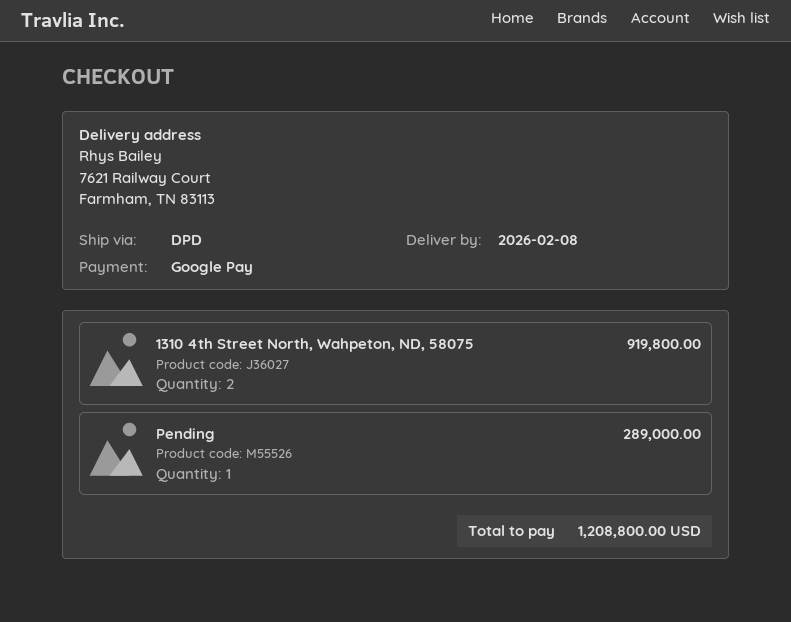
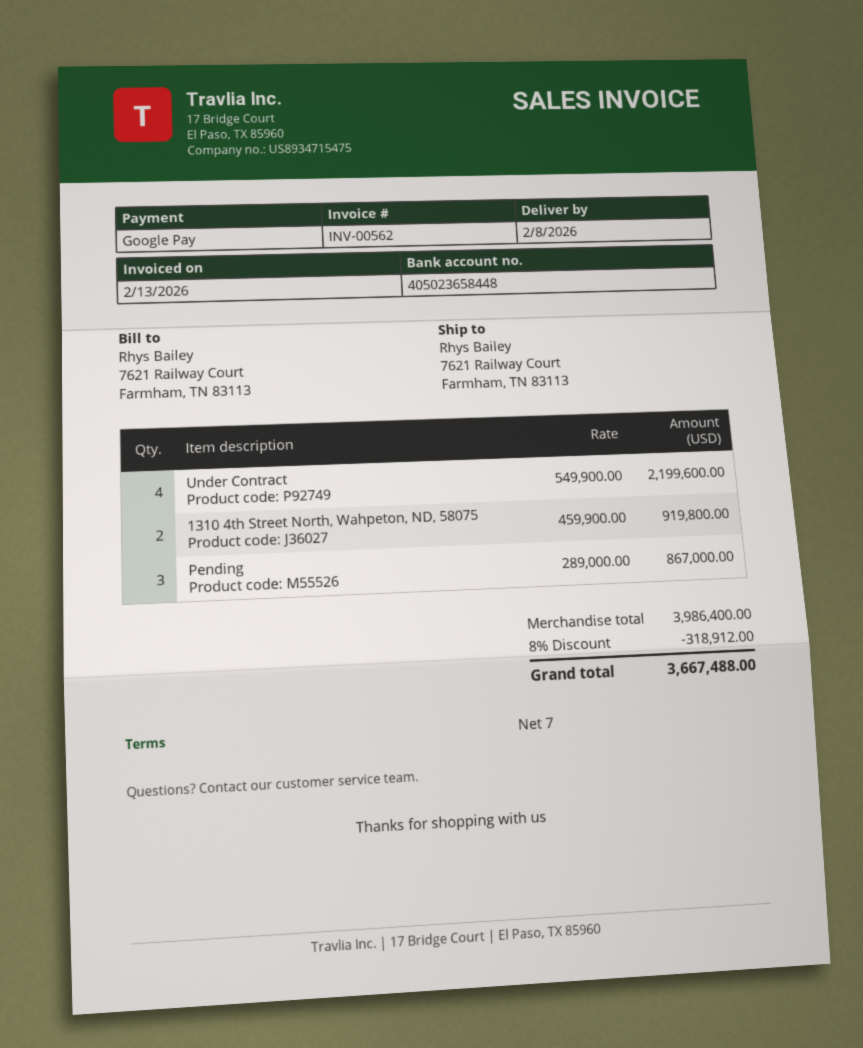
Pending: 1 for 289000.00 -> 3 for 867000.00
Under Contract: none -> 4 for 2199600.00
discount: none -> 8% = 318912.00
total: 1208800.00 -> 3667488.00

